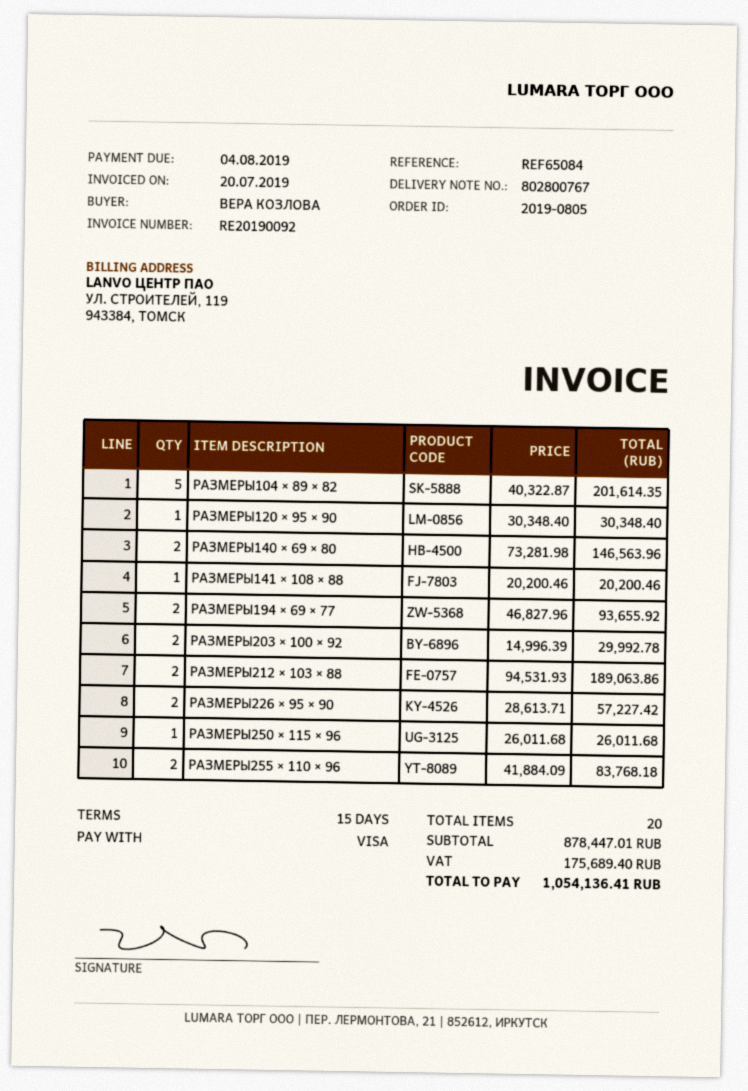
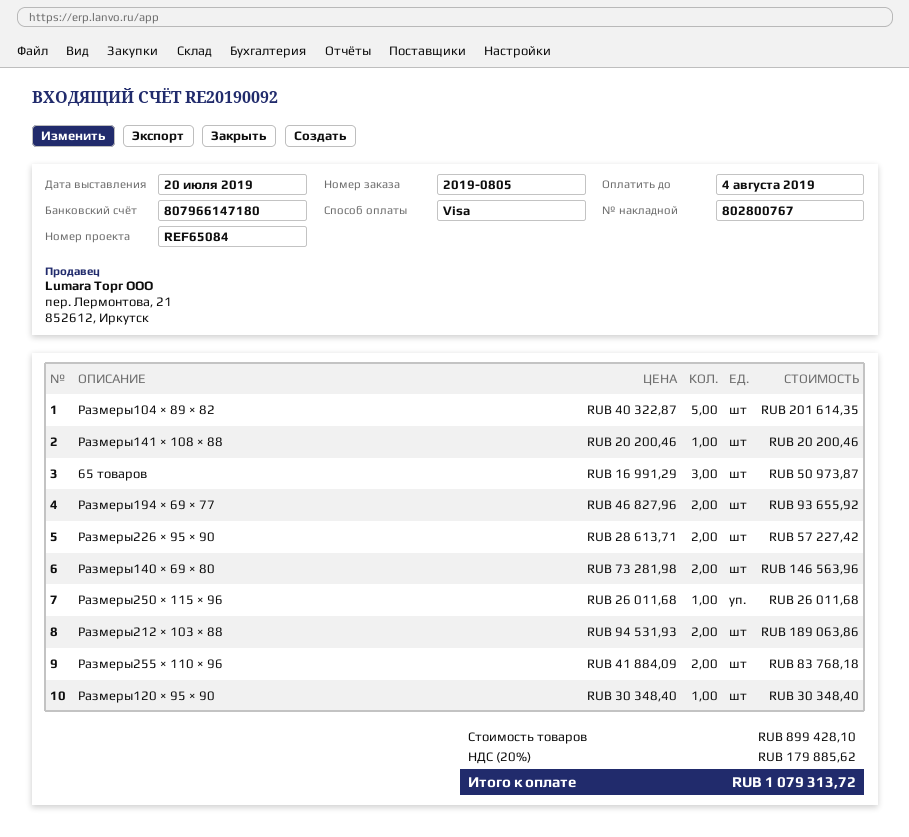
РАЗМЕРЫ203 × 100 × 92: 2 x 14996.39 = 29992.78 -> none
65 товаров: none -> 3 x 16991.29 = 50973.87
subtotal: 878447.01 -> 899428.10
tax: 175689.40 -> 179885.62
total: 1054136.41 -> 1079313.72

